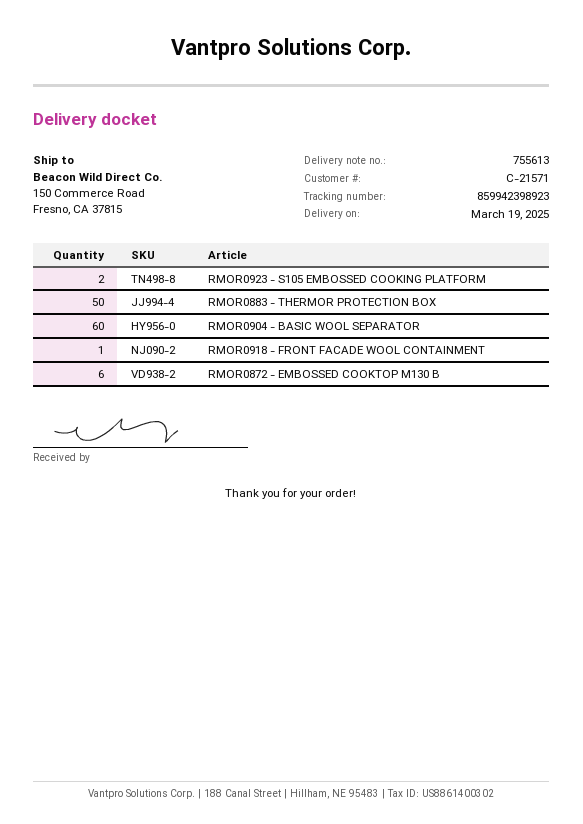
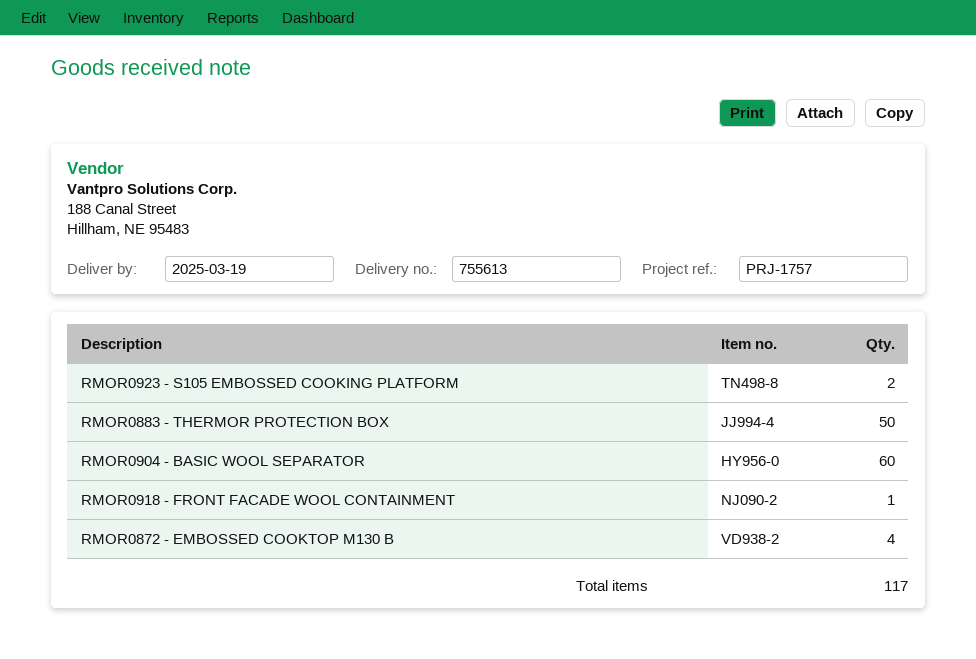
RMOR0872 - EMBOSSED COOKTOP M130 B: 6 -> 4

